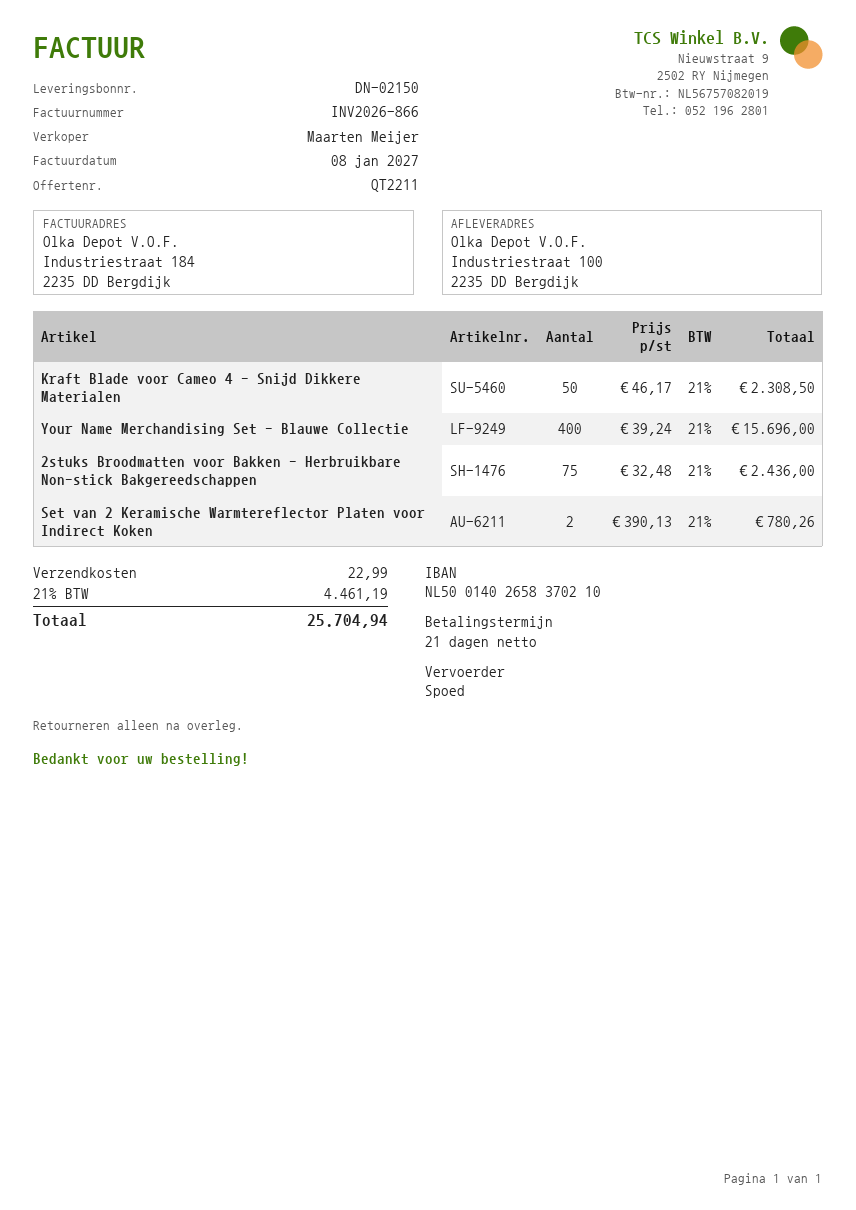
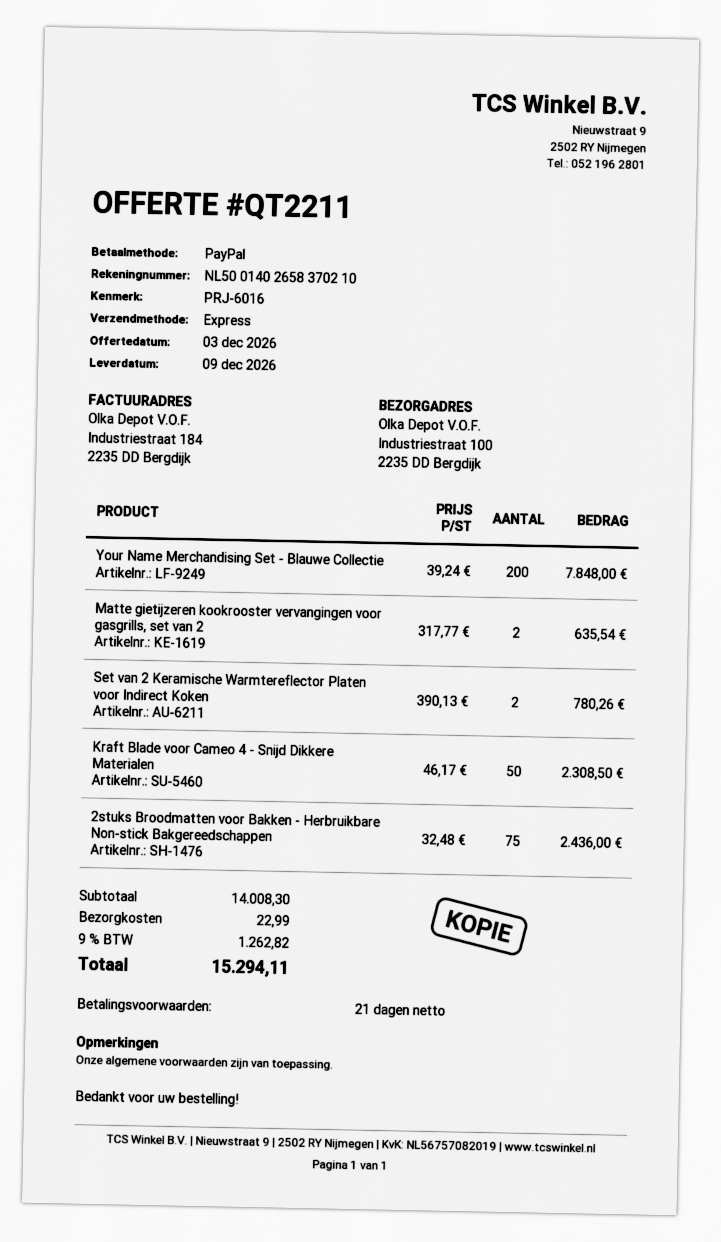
Your Name Merchandising Set - Blauwe Collectie: 400 x 39.24 = 15696.00 -> 200 x 39.24 = 7848.00
Matte gietijzeren kookrooster vervangingen voor gasgrills, set van 2: none -> 2 x 317.77 = 635.54
tax: 21% = 4461.19 -> 9% = 1262.82
total: 25704.94 -> 15294.11

